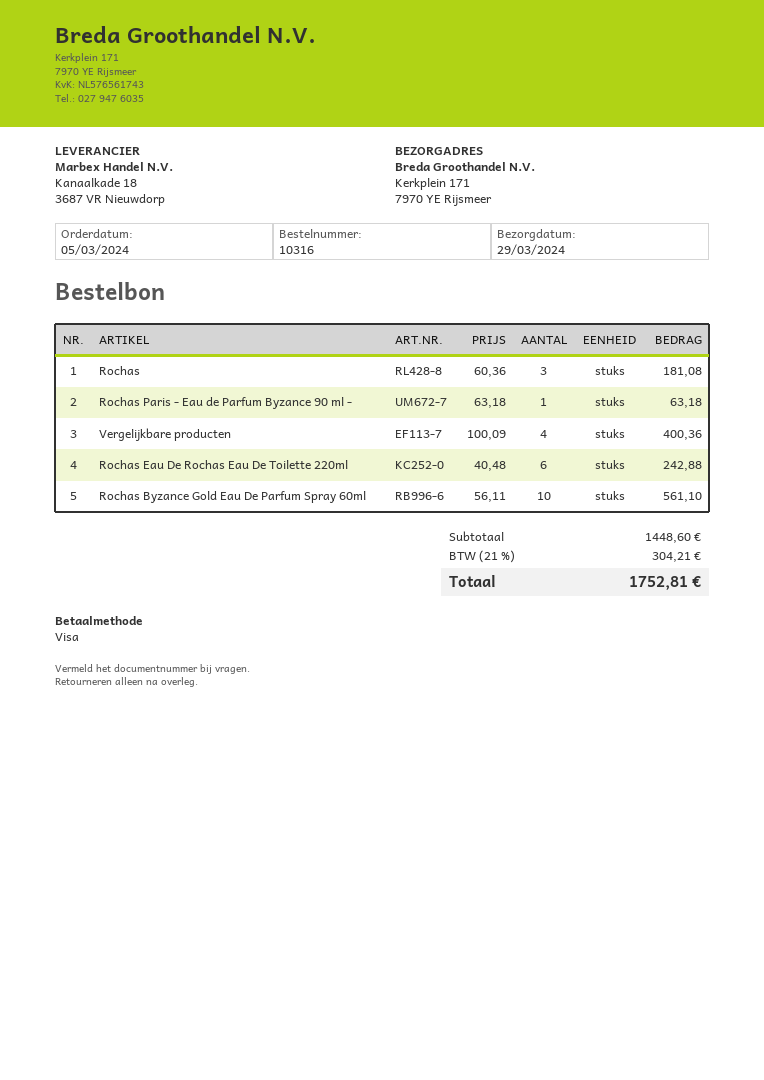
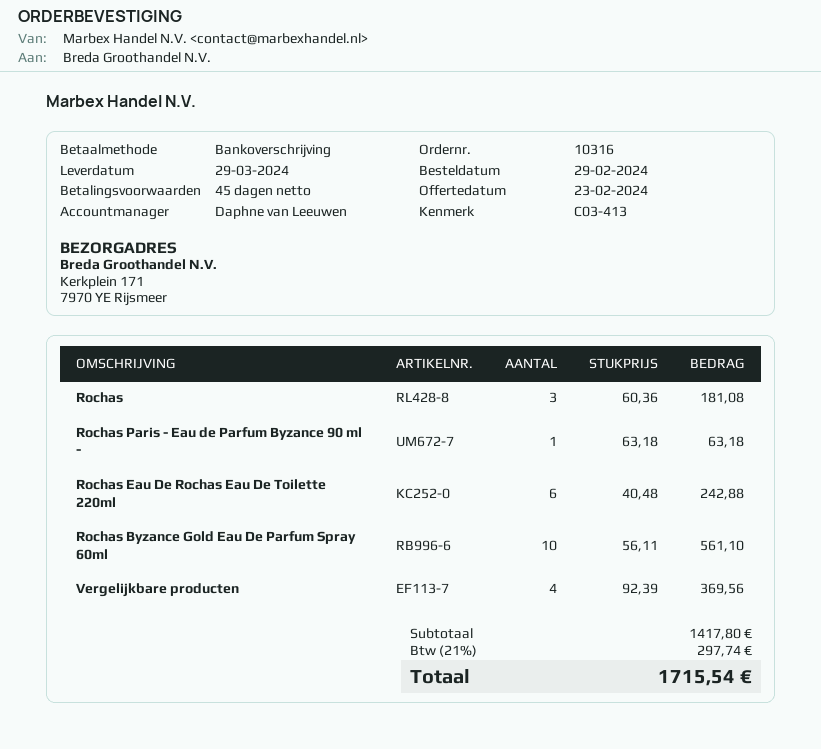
order date: 2024-03-05 -> 2024-02-29
payment method: Visa -> bank transfer
Vergelijkbare producten: 4 x 100.09 = 400.36 -> 4 x 92.39 = 369.56
subtotal: 1448.60 -> 1417.80
tax: 21% = 304.21 -> 21% = 297.74
total: 1752.81 -> 1715.54

